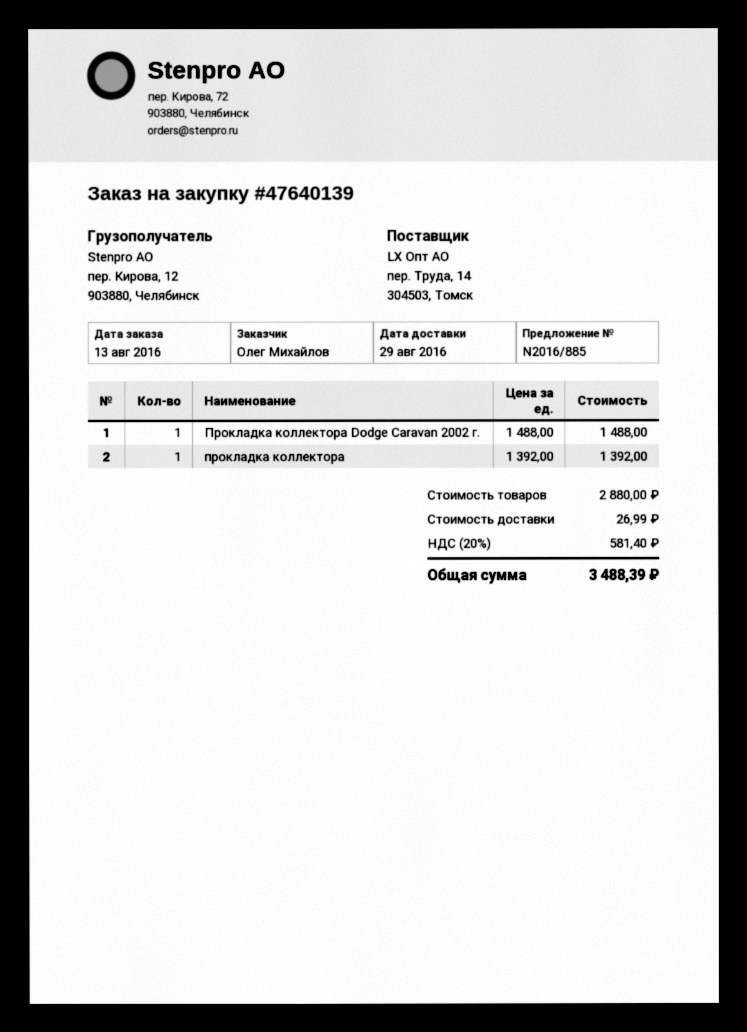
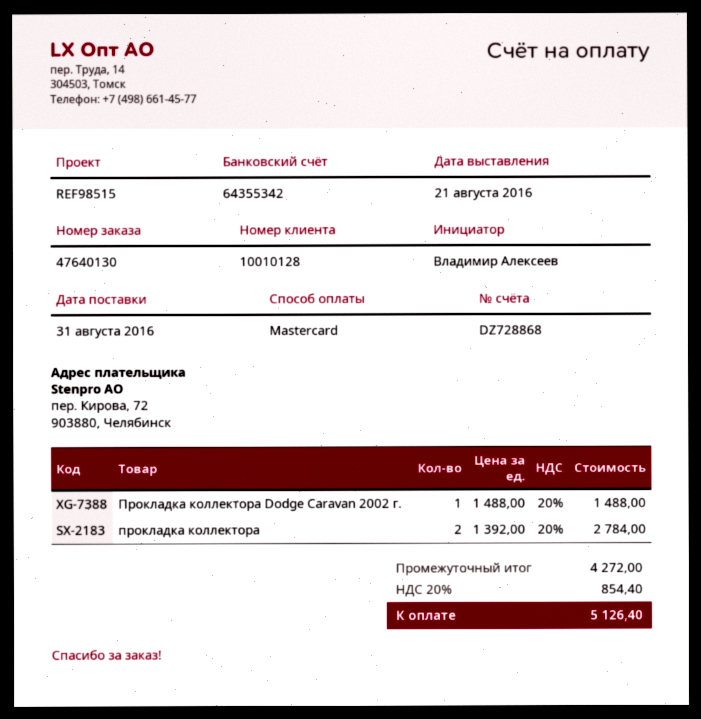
order number: 47640139 -> 47640130
delivery date: 2016-08-29 -> 2016-08-31
ordered by: Олег Михайлов -> Владимир Алексеев
прокладка коллектора: 1 x 1392.00 = 1392.00 -> 2 x 1392.00 = 2784.00
subtotal: 2880.00 -> 4272.00
shipping: 26.99 -> none
tax: 20% = 581.40 -> 20% = 854.40
total: 3488.39 -> 5126.40

